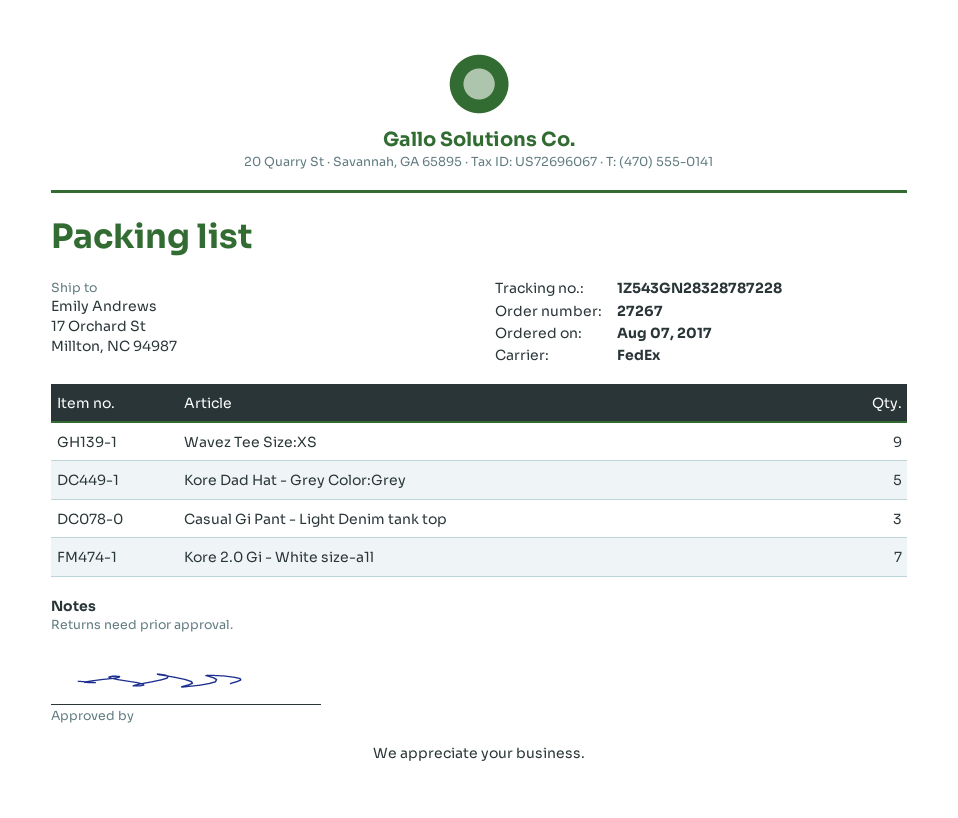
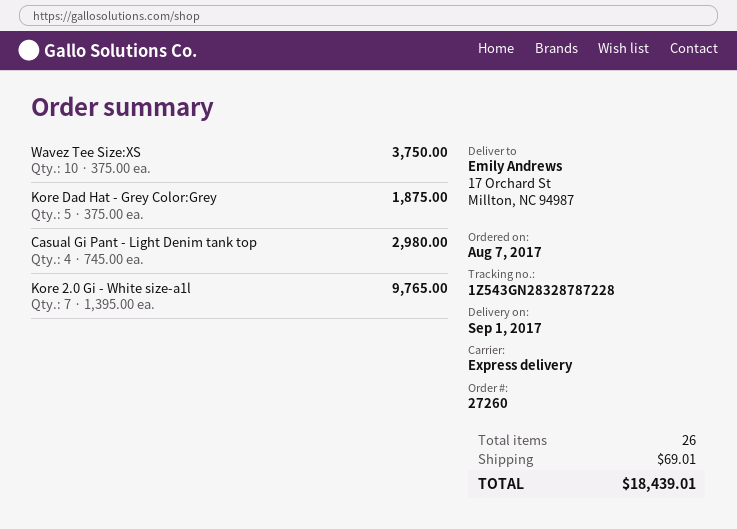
order number: 27267 -> 27260
shipping method: FedEx -> express
Wavez Tee Size:XS: 9 -> 10
Casual Gi Pant - Light Denim tank top: 3 -> 4

